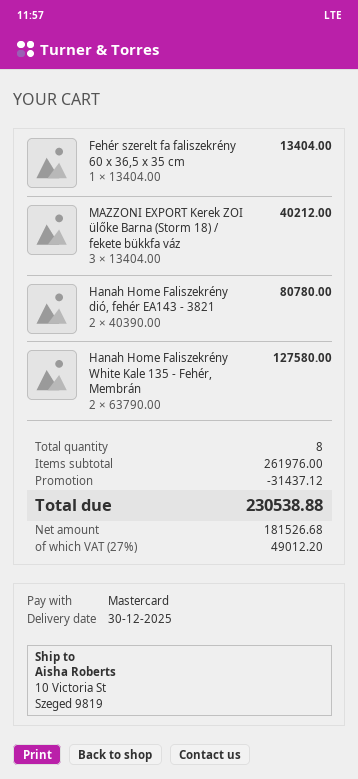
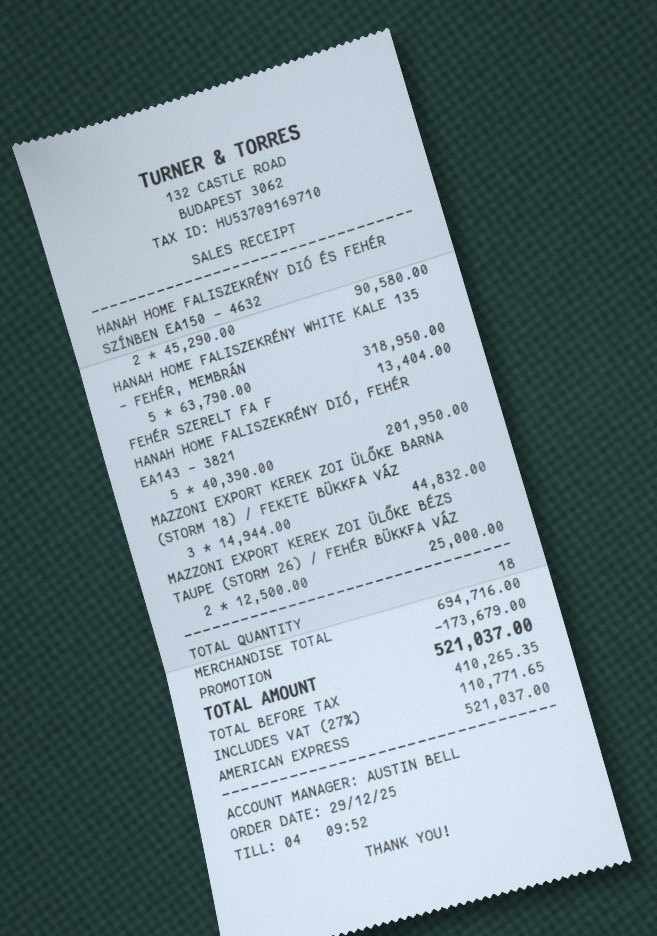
payment method: Mastercard -> American Express
MAZZONI EXPORT Kerek ZOI ülőke Barna (Storm 18) / fekete bükkfa váz: 3 x 13404.00 = 40212.00 -> 3 x 14944.00 = 44832.00
Hanah Home Faliszekrény dió, fehér EA143 - 3821: 2 x 40390.00 = 80780.00 -> 5 x 40390.00 = 201950.00
Hanah Home Faliszekrény White Kale 135 - Fehér, Membrán: 2 x 63790.00 = 127580.00 -> 5 x 63790.00 = 318950.00
HANAH HOME FALISZEKRÉNY DIÓ ÉS FEHÉR SZÍNBEN EA150 - 4632: none -> 2 x 45290.00 = 90580.00
MAZZONI EXPORT KEREK ZOI ÜLŐKE BÉZS TAUPE (STORM 26) / FEHÉR BÜKKFA VÁZ: none -> 2 x 12500.00 = 25000.00
total quantity: 8 -> 18
subtotal: 261976.00 -> 694716.00
discount: 31437.12 -> 173679.00
net: 181526.68 -> 410265.35
tax: 27% = 49012.20 -> 27% = 110771.65
total: 230538.88 -> 521037.00

